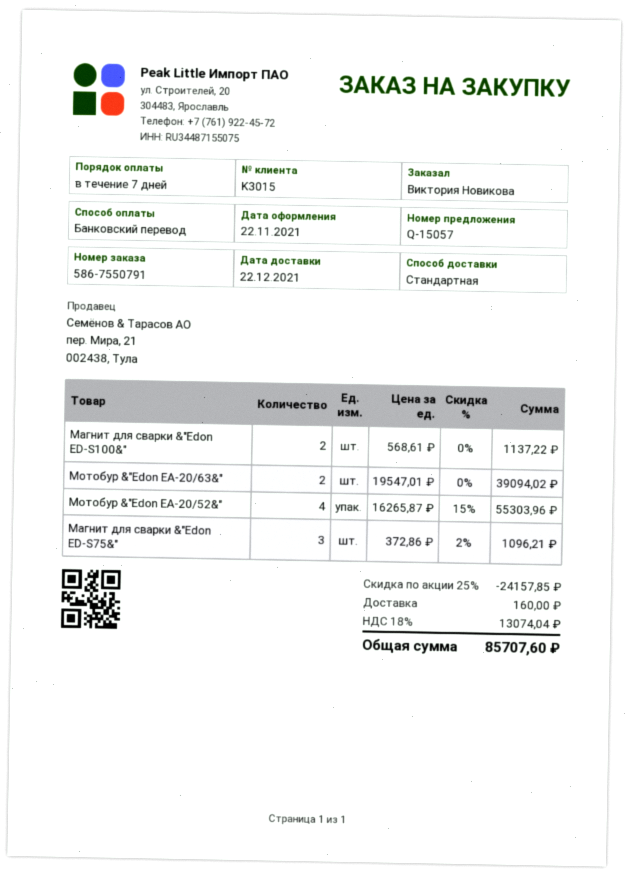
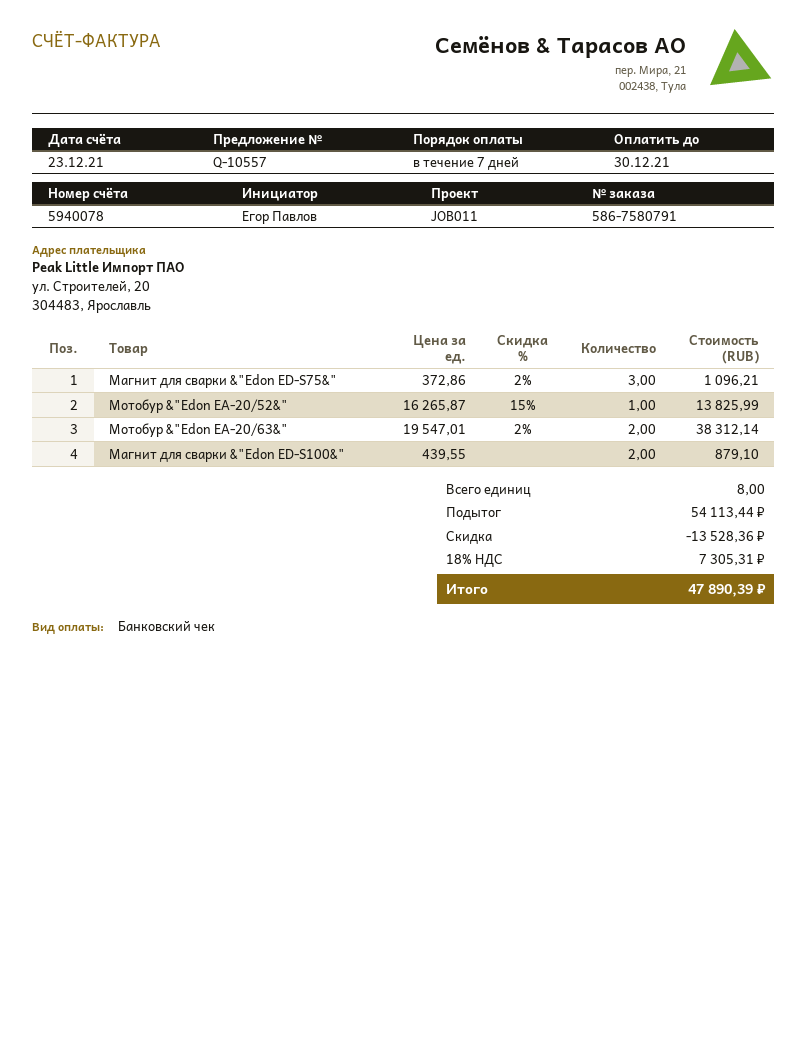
quote number: Q-15057 -> Q-10557
order number: 586-7550791 -> 586-7580791
ordered by: Виктория Новикова -> Егор Павлов
payment method: bank transfer -> cheque
Магнит для сварки &"Edon ED-S100&": 2 x 568.61 = 1137.22 -> 2 x 439.55 = 879.10
Мотобур &"Edon EA-20/63&": 2 x 19547.01 = 39094.02 -> 2 x 19547.01 - 2% = 38312.14
Мотобур &"Edon EA-20/52&": 4 x 16265.87 - 15% = 55303.96 -> 1 x 16265.87 - 15% = 13825.99
discount: 24157.85 -> 13528.36
shipping: 160.00 -> none
tax: 18% = 13074.04 -> 18% = 7305.31
total: 85707.60 -> 47890.39

